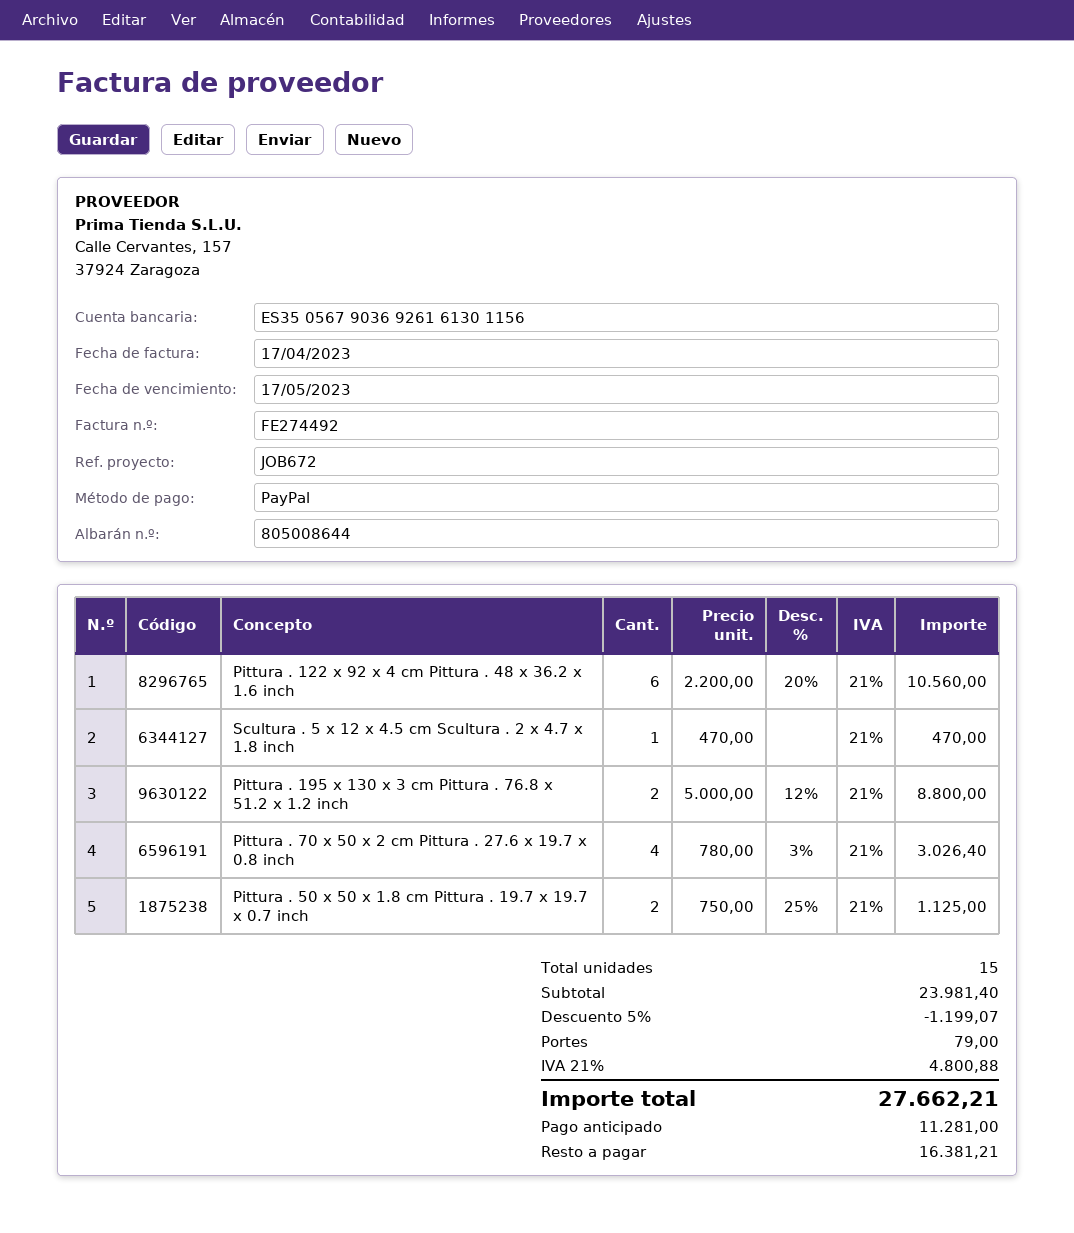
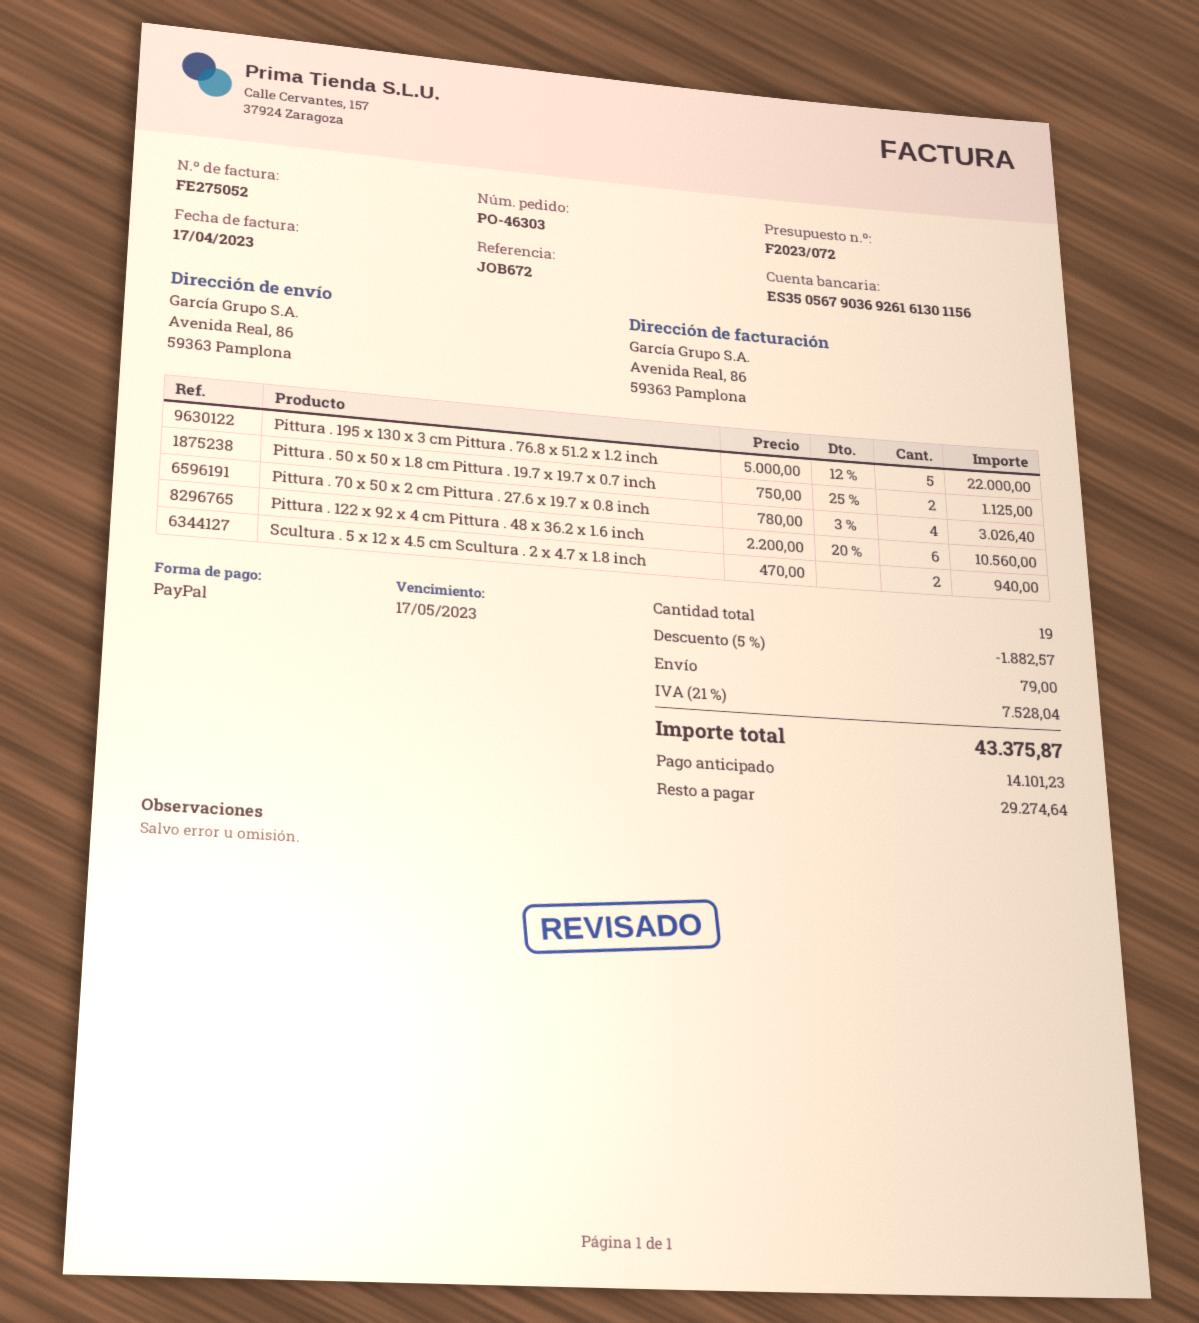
invoice number: FE274492 -> FE275052
Scultura . 5 x 12 x 4.5 cm Scultura . 2 x 4.7 x 1.8 inch: 1 x 470.00 = 470.00 -> 2 x 470.00 = 940.00
Pittura . 195 x 130 x 3 cm Pittura . 76.8 x 51.2 x 1.2 inch: 2 x 5000.00 - 12% = 8800.00 -> 5 x 5000.00 - 12% = 22000.00
total quantity: 15 -> 19
discount: 5% = 1199.07 -> 5% = 1882.57
tax: 21% = 4800.88 -> 21% = 7528.04
total: 27662.21 -> 43375.87
deposit: 11281.00 -> 14101.23
balance: 16381.21 -> 29274.64

